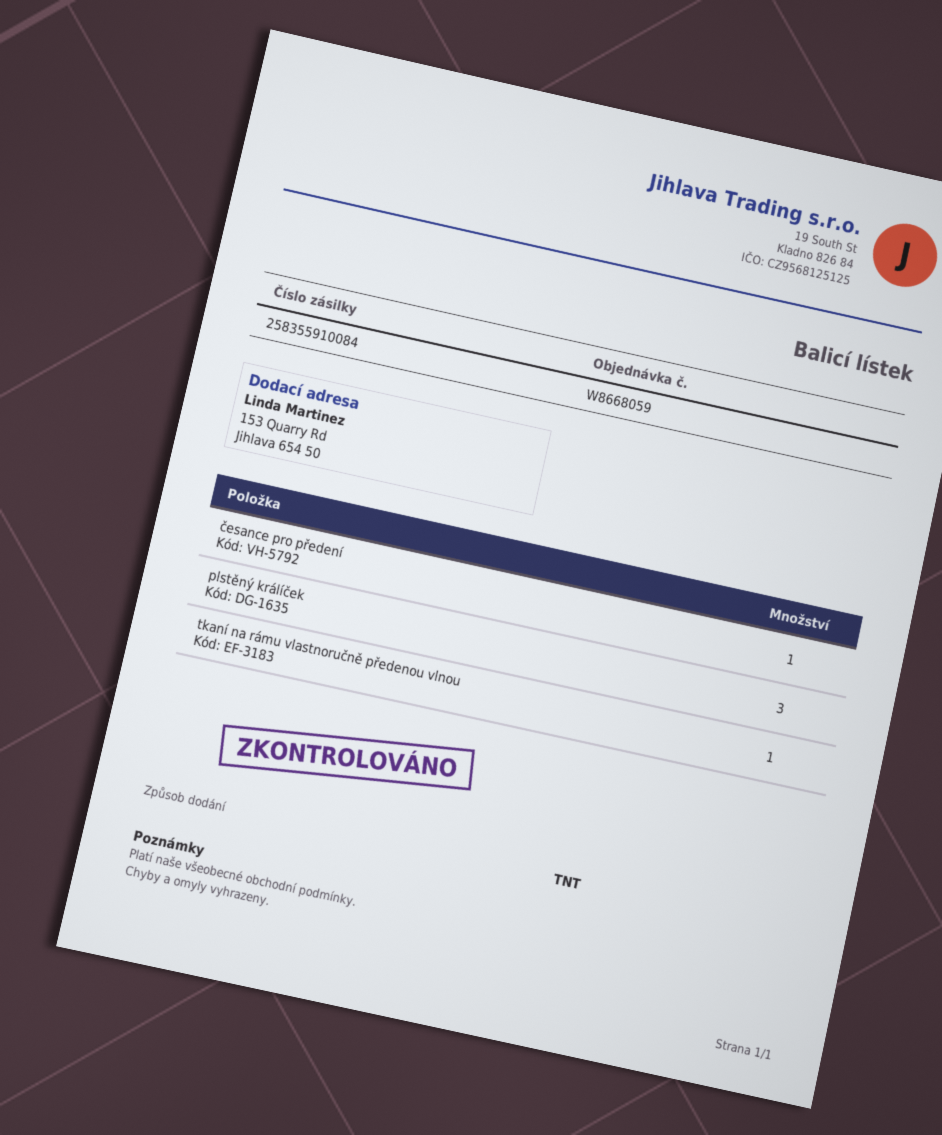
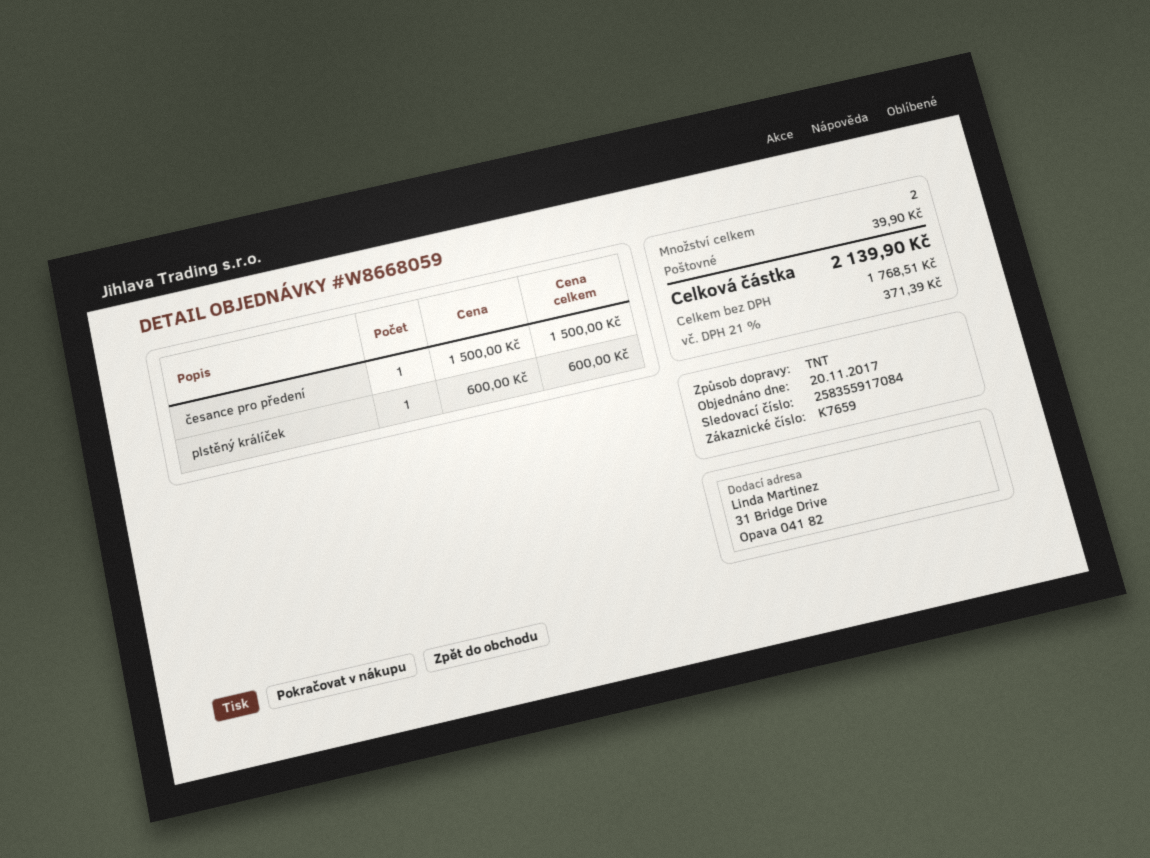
tracking number: 258355910084 -> 258355917084
ship to: 153 Quarry Rd, Jihlava 654 50 -> 31 Bridge Drive, Opava 041 82
plstěný králíček: 3 -> 1
tkaní na rámu vlastnoručně předenou vlnou: 1 -> none

